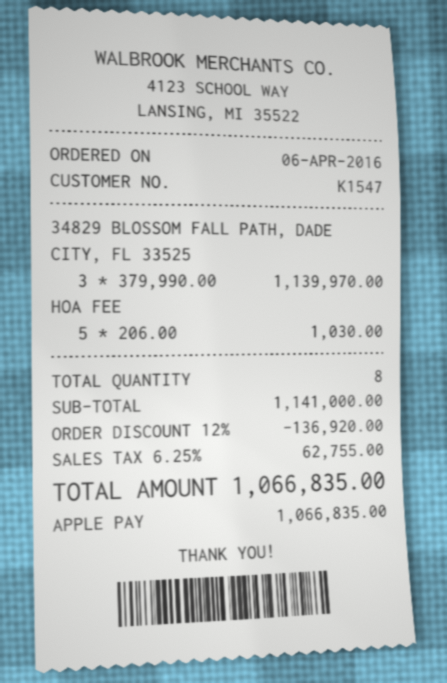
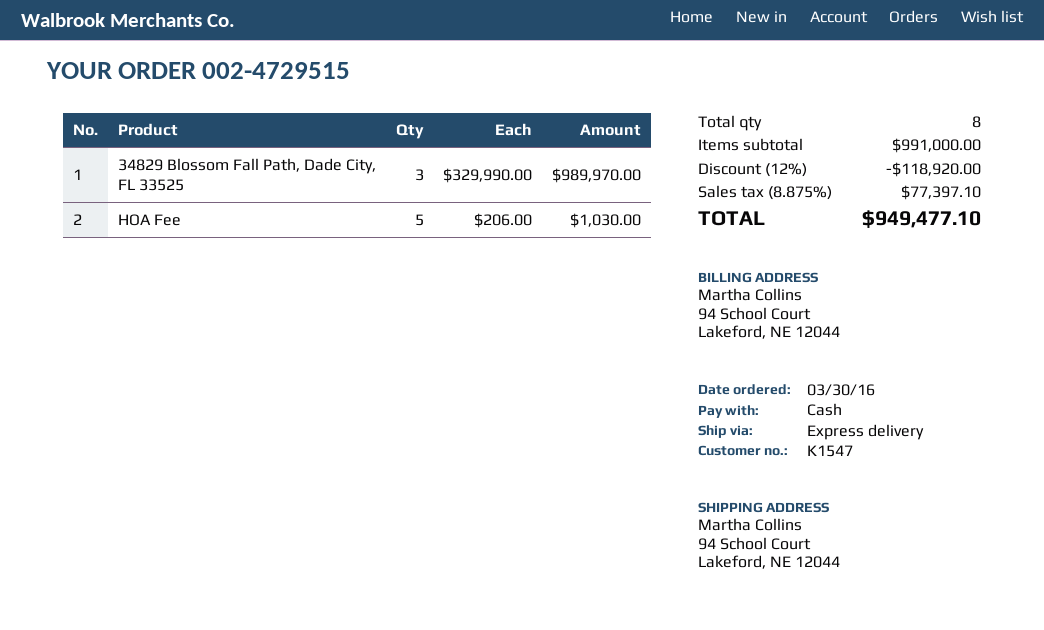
order date: 2016-04-06 -> 2016-03-30
payment method: Apple Pay -> cash
34829 BLOSSOM FALL PATH, DADE CITY, FL 33525: 3 x 379990.00 = 1139970.00 -> 3 x 329990.00 = 989970.00
subtotal: 1141000.00 -> 991000.00
discount: 12% = 136920.00 -> 12% = 118920.00
tax: 6.25% = 62755.00 -> 8.875% = 77397.10
total: 1066835.00 -> 949477.10

